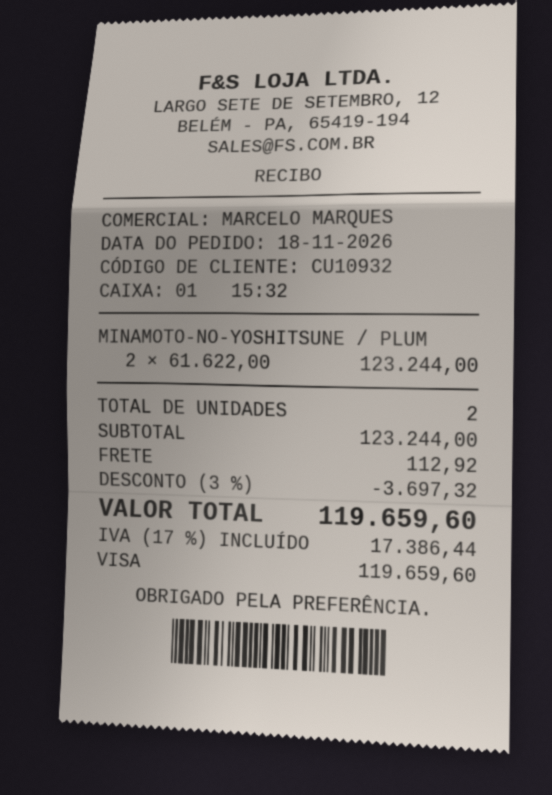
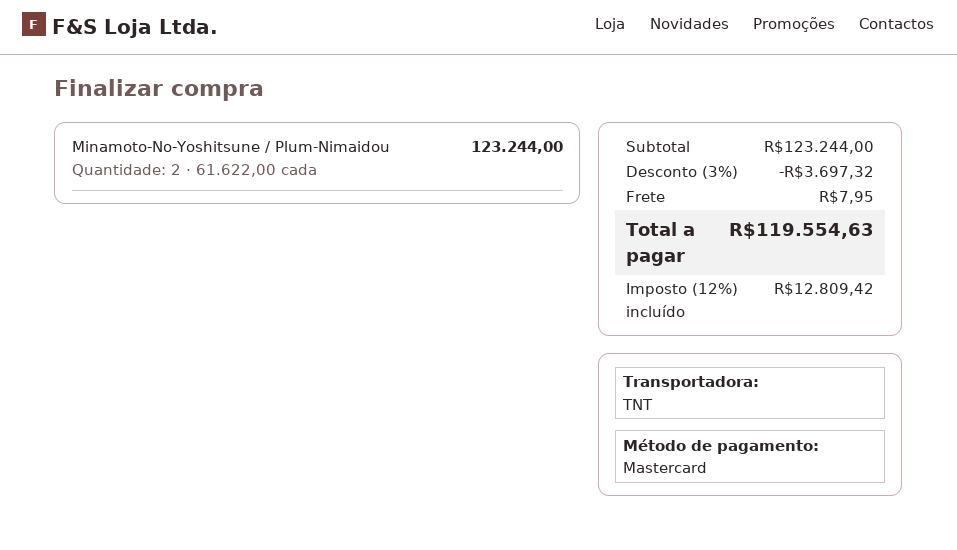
payment method: Visa -> Mastercard
shipping: 112.92 -> 7.95
tax: 17% = 17386.44 -> 12% = 12809.42
total: 119659.60 -> 119554.63

